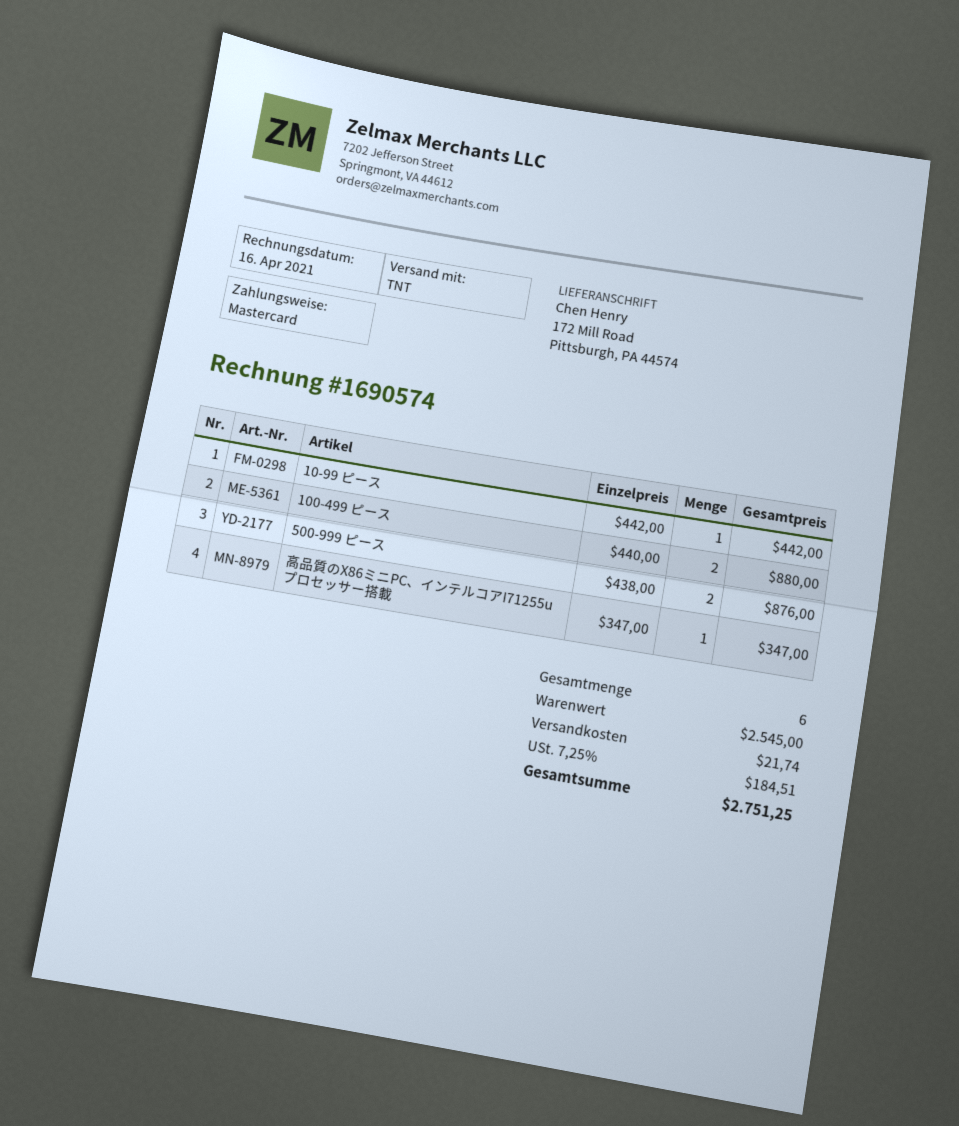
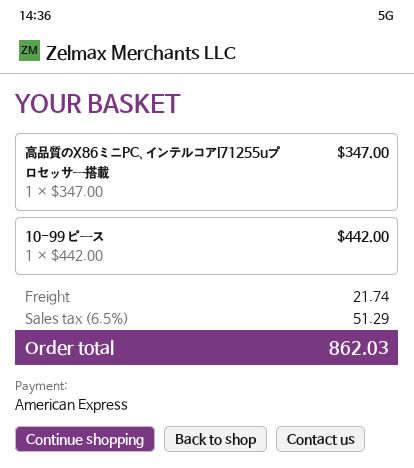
payment method: Mastercard -> American Express
100-499 ピース: 2 x 440.00 = 880.00 -> none
500-999 ピース: 2 x 438.00 = 876.00 -> none
tax: 7.25% = 184.51 -> 6.5% = 51.29
total: 2751.25 -> 862.03

